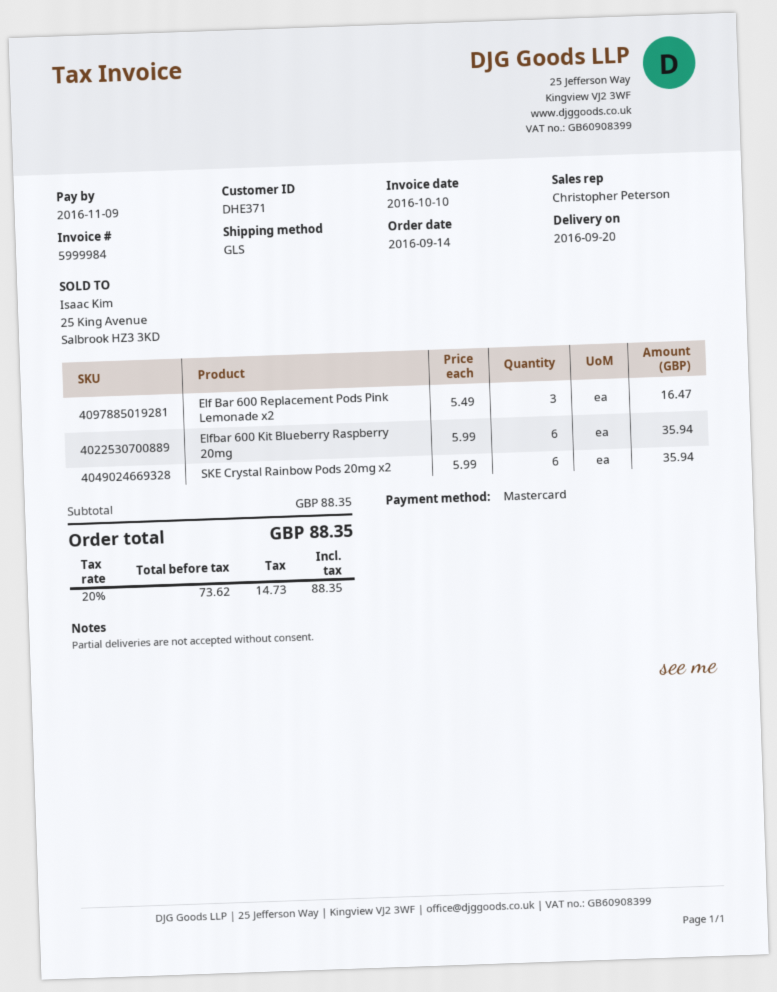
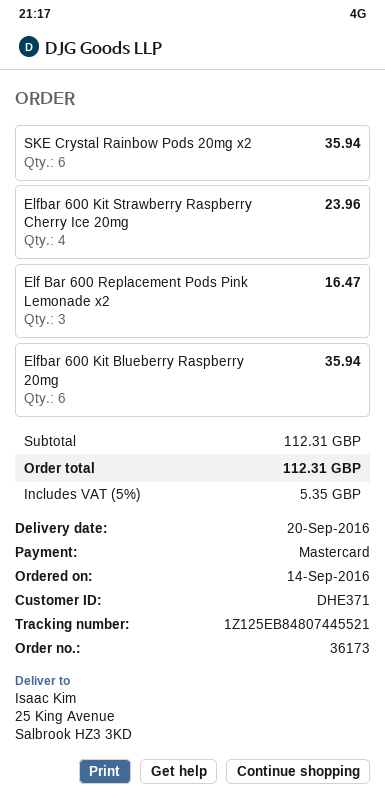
Elfbar 600 Kit Strawberry Raspberry Cherry Ice 20mg: none -> 4 for 23.96
subtotal: 88.35 -> 112.31
tax: 20% = 14.73 -> 5% = 5.35
total: 88.35 -> 112.31

